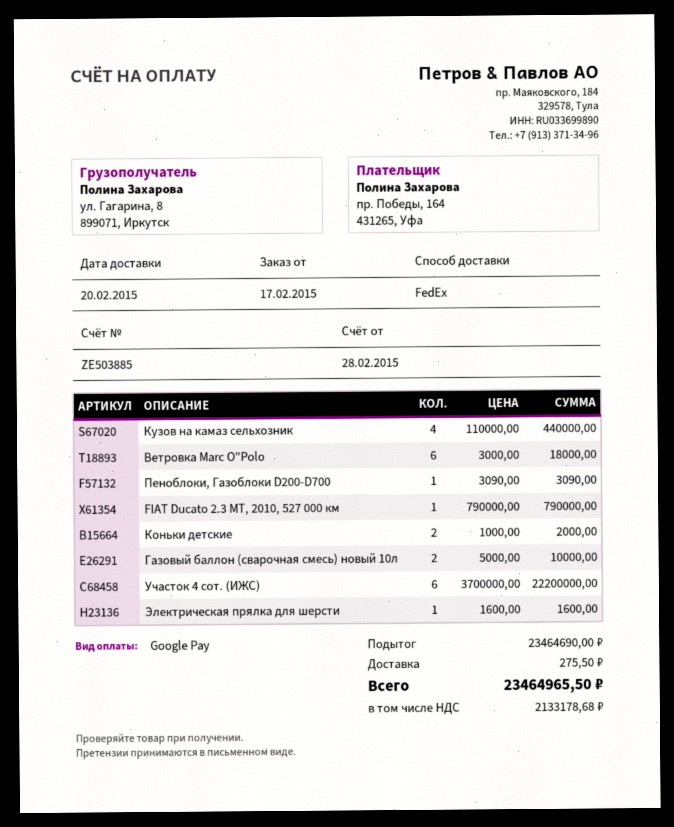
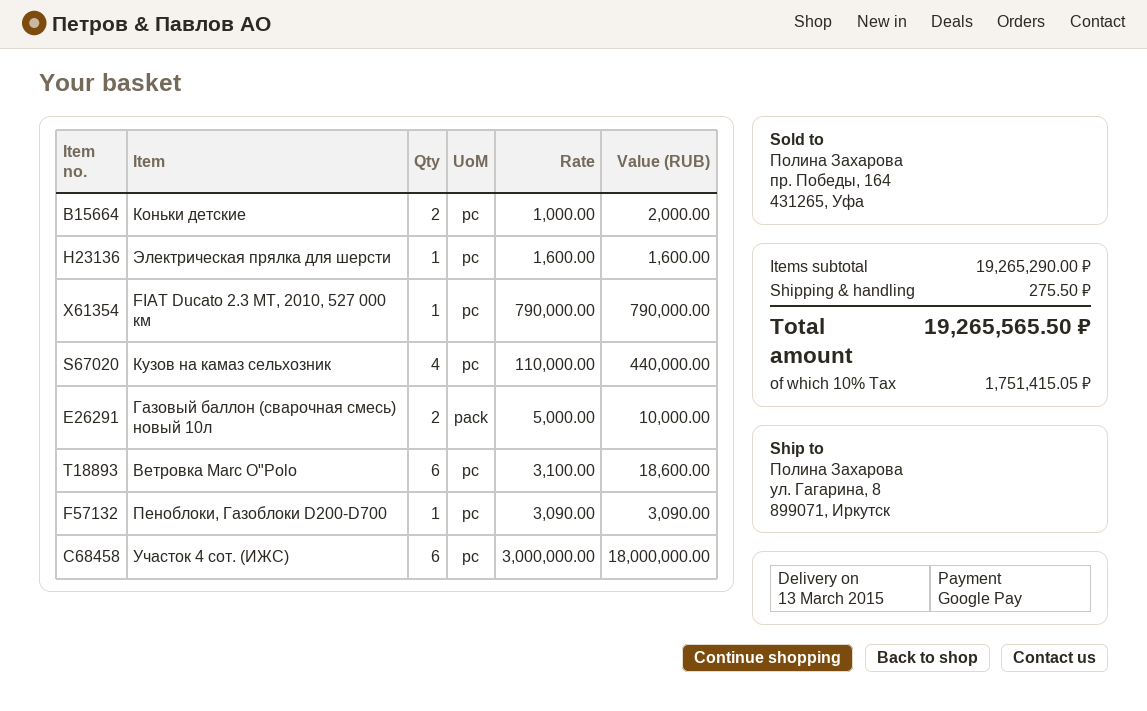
delivery date: 2015-02-20 -> 2015-03-13
Ветровка Marc O"Polo: 6 x 3000.00 = 18000.00 -> 6 x 3100.00 = 18600.00
Участок 4 сот. (ИЖС): 6 x 3700000.00 = 22200000.00 -> 6 x 3000000.00 = 18000000.00
subtotal: 23464690.00 -> 19265290.00
tax: 2133178.68 -> 1751415.05
total: 23464965.50 -> 19265565.50

